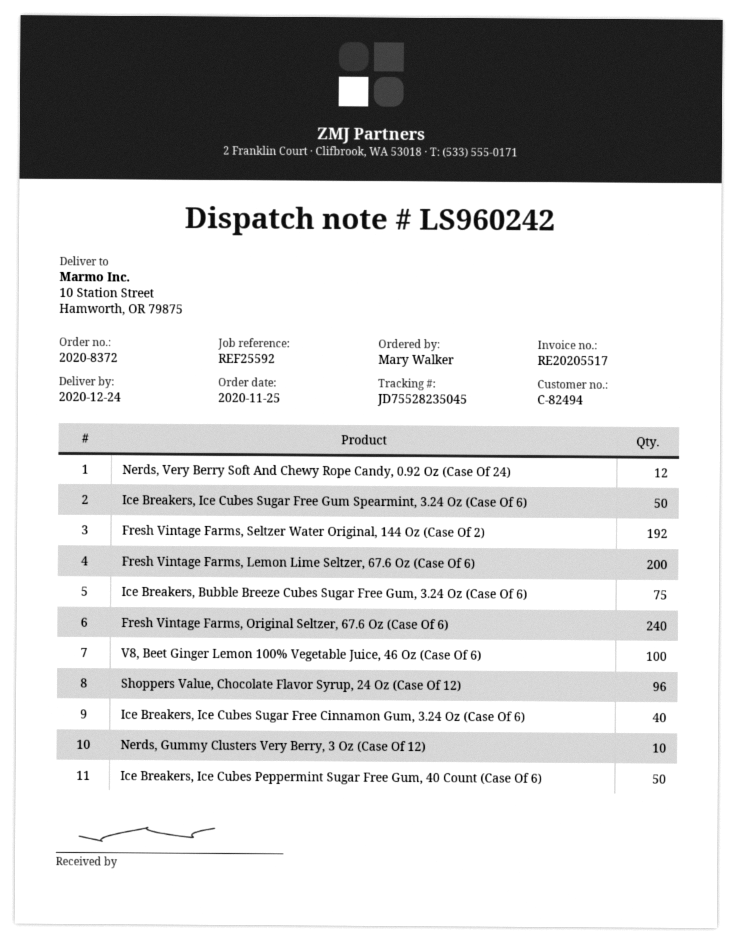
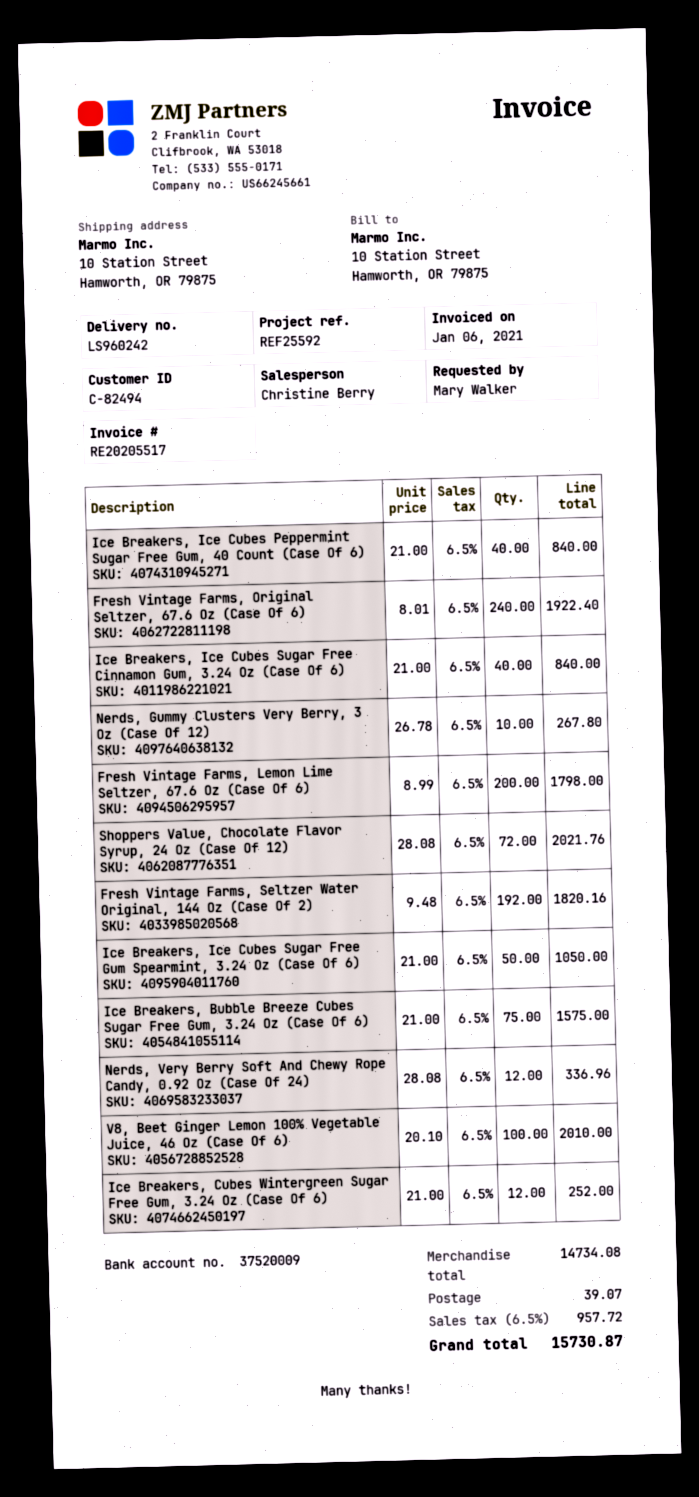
Shoppers Value, Chocolate Flavor Syrup, 24 Oz (Case Of 12): 96 -> 72
Ice Breakers, Ice Cubes Peppermint Sugar Free Gum, 40 Count (Case Of 6): 50 -> 40
Ice Breakers, Cubes Wintergreen Sugar Free Gum, 3.24 Oz (Case Of 6): none -> 12

